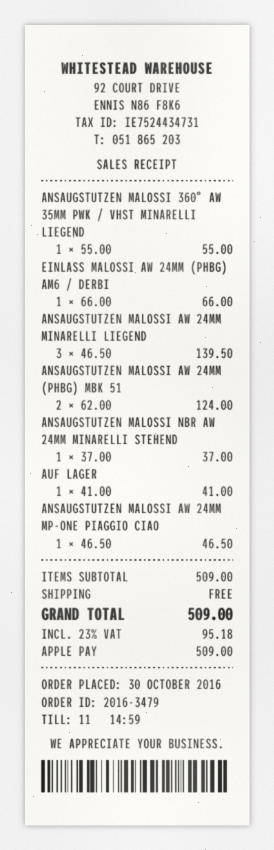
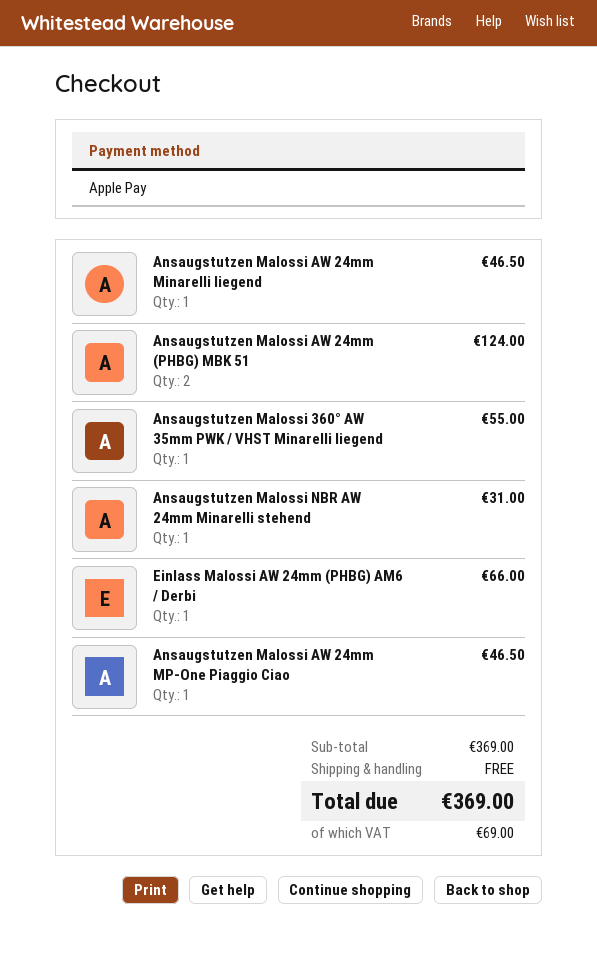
ANSAUGSTUTZEN MALOSSI AW 24MM MINARELLI LIEGEND: 3 for 139.50 -> 1 for 46.50
ANSAUGSTUTZEN MALOSSI NBR AW 24MM MINARELLI STEHEND: 1 for 37.00 -> 1 for 31.00
AUF LAGER: 1 for 41.00 -> none
subtotal: 509.00 -> 369.00
tax: 95.18 -> 69.00
total: 509.00 -> 369.00

